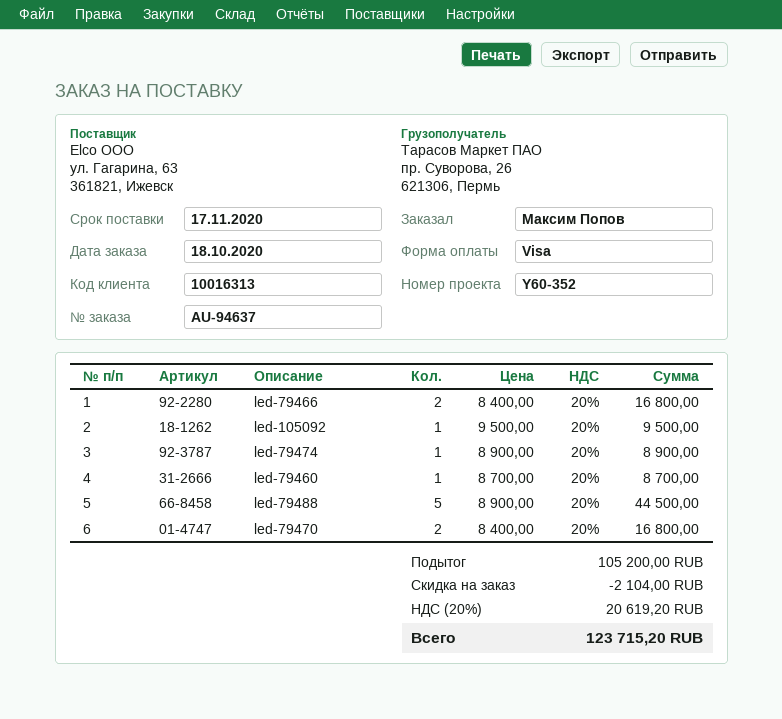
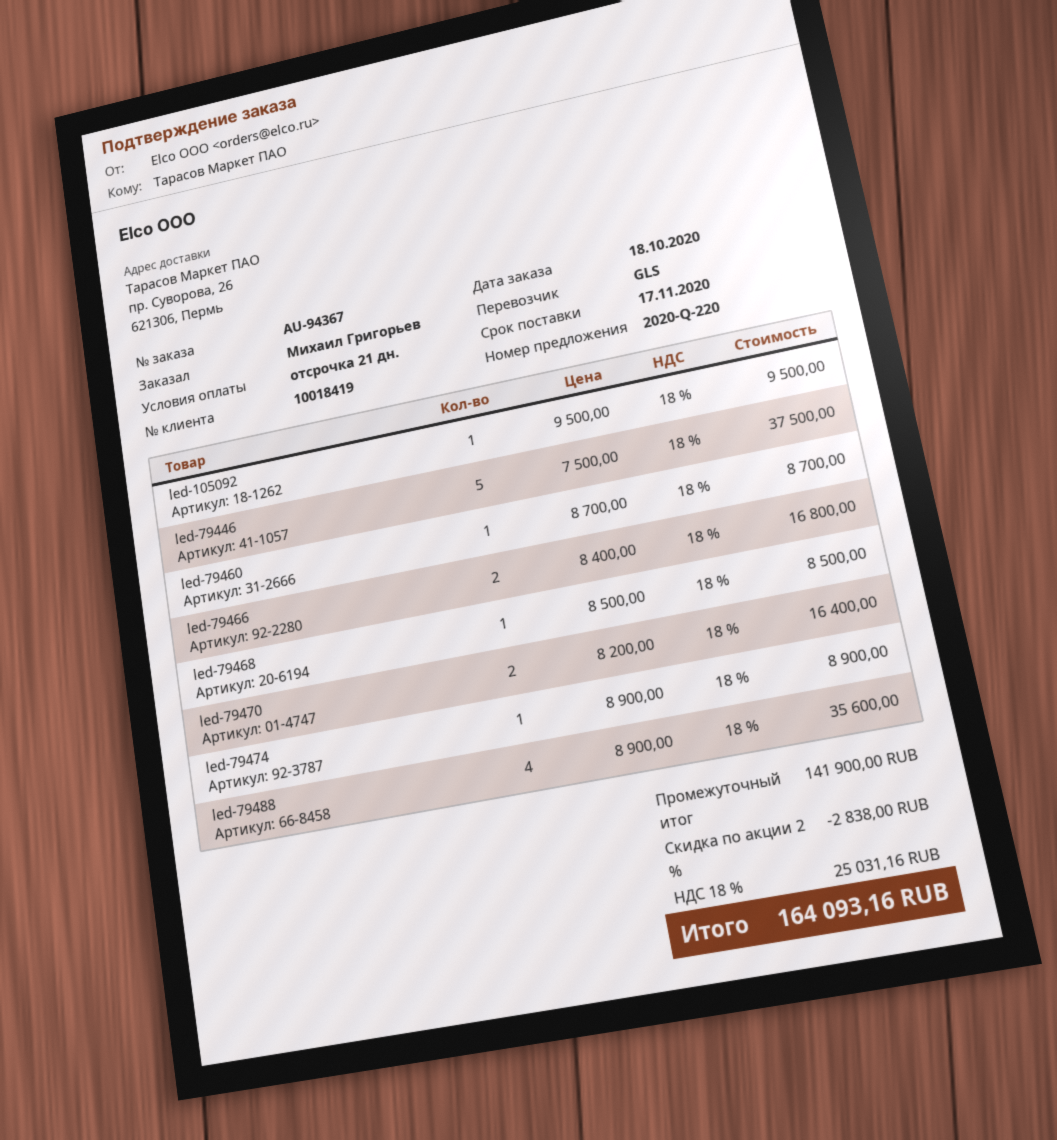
order number: AU-94637 -> AU-94367
customer number: 10016313 -> 10018419
ordered by: Максим Попов -> Михаил Григорьев
led-79488: 5 x 8900.00 = 44500.00 -> 4 x 8900.00 = 35600.00
led-79470: 2 x 8400.00 = 16800.00 -> 2 x 8200.00 = 16400.00
led-79446: none -> 5 x 7500.00 = 37500.00
led-79468: none -> 1 x 8500.00 = 8500.00
subtotal: 105200.00 -> 141900.00
discount: 2104.00 -> 2838.00
tax: 20% = 20619.20 -> 18% = 25031.16
total: 123715.20 -> 164093.16

